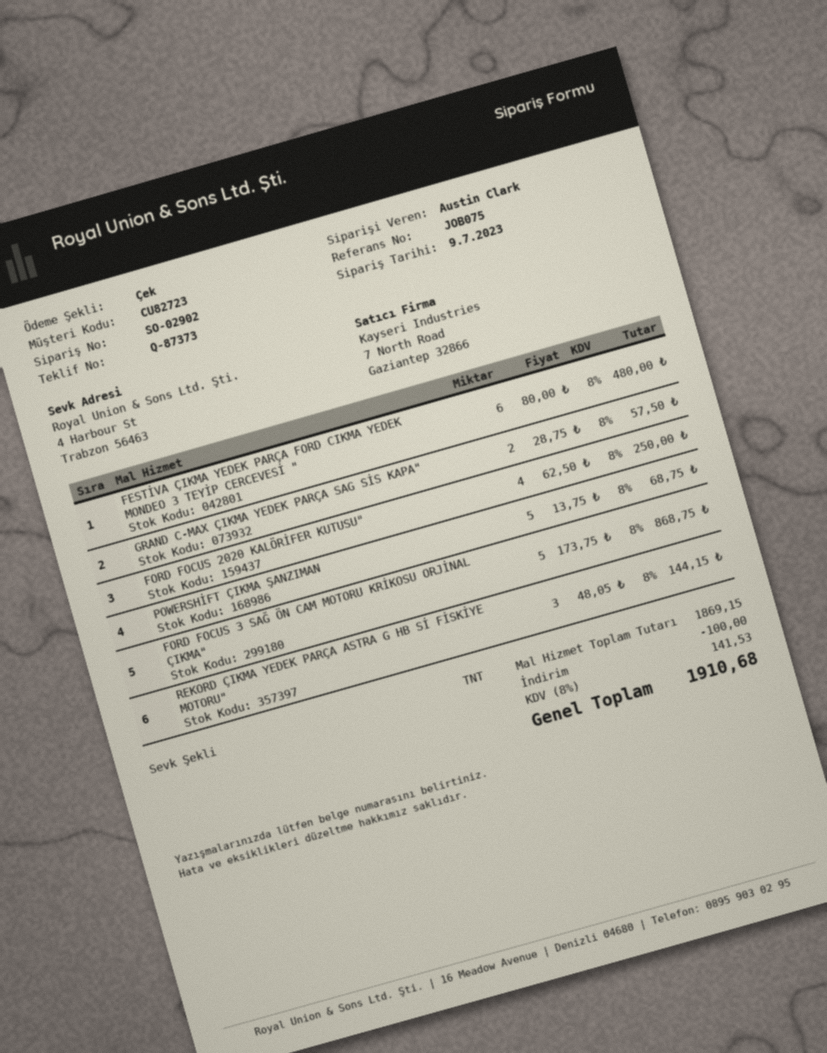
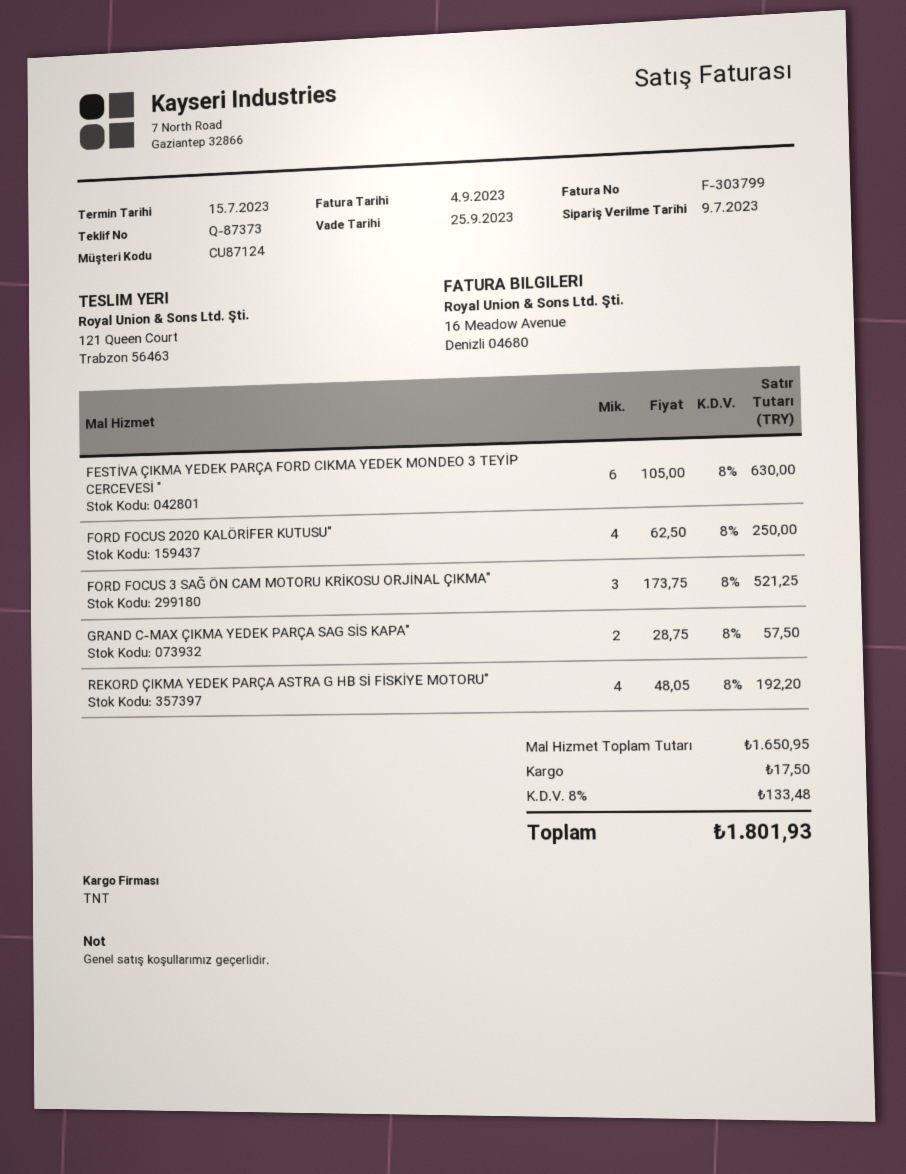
customer number: CU82723 -> CU87124
ship to: 4 Harbour St, Trabzon 56463 -> 121 Queen Court, Trabzon 56463
FESTİVA ÇIKMA YEDEK PARÇA FORD CIKMA YEDEK MONDEO 3 TEYİP CERCEVESİ ": 6 x 80.00 = 480.00 -> 6 x 105.00 = 630.00
POWERSHİFT ÇIKMA ŞANZIMAN: 5 x 13.75 = 68.75 -> none
FORD FOCUS 3 SAĞ ÖN CAM MOTORU KRİKOSU ORJİNAL ÇIKMA": 5 x 173.75 = 868.75 -> 3 x 173.75 = 521.25
REKORD ÇIKMA YEDEK PARÇA ASTRA G HB Sİ FİSKİYE MOTORU": 3 x 48.05 = 144.15 -> 4 x 48.05 = 192.20
subtotal: 1869.15 -> 1650.95
discount: 100.00 -> none
shipping: none -> 17.50
tax: 8% = 141.53 -> 8% = 133.48
total: 1910.68 -> 1801.93

